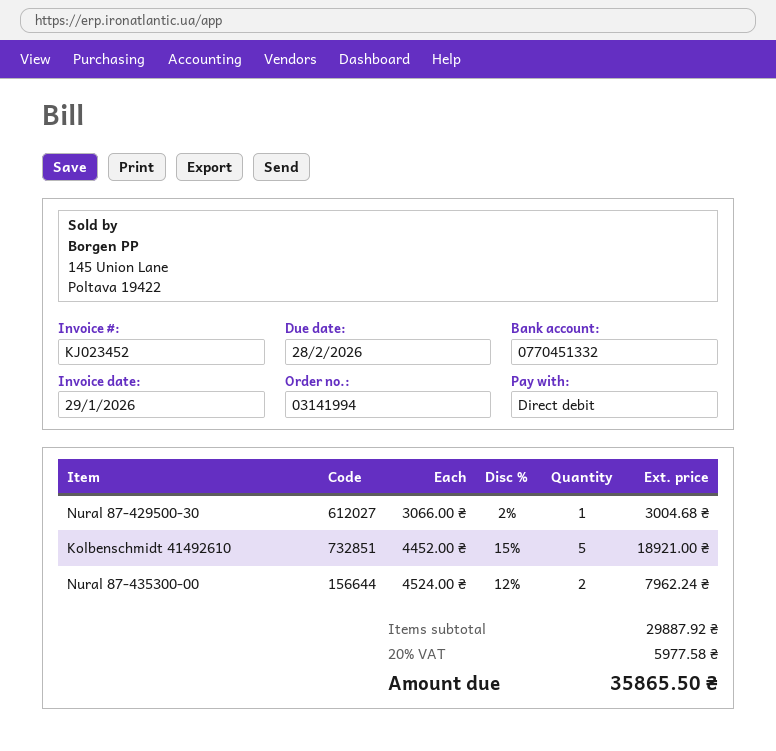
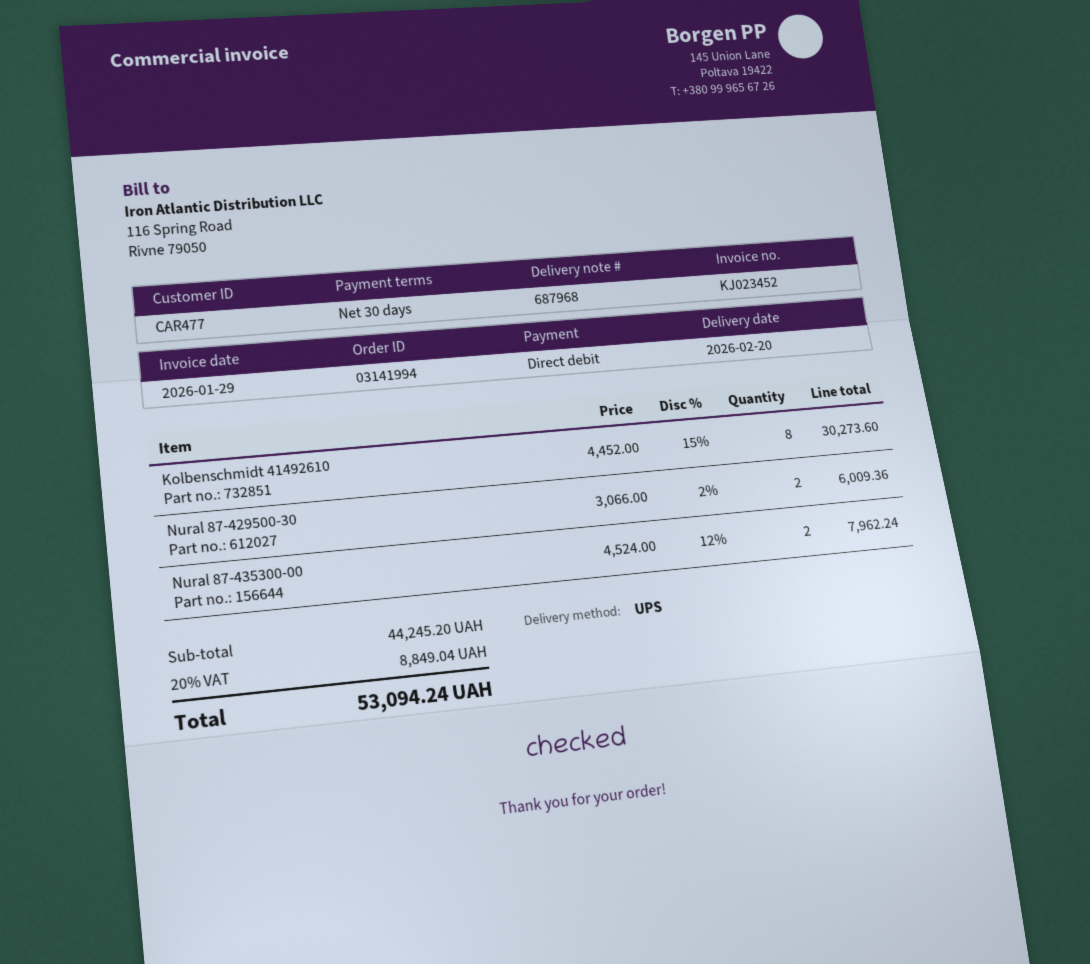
Nural 87-429500-30: 1 x 3066.00 - 2% = 3004.68 -> 2 x 3066.00 - 2% = 6009.36
Kolbenschmidt 41492610: 5 x 4452.00 - 15% = 18921.00 -> 8 x 4452.00 - 15% = 30273.60
subtotal: 29887.92 -> 44245.20
tax: 20% = 5977.58 -> 20% = 8849.04
total: 35865.50 -> 53094.24

